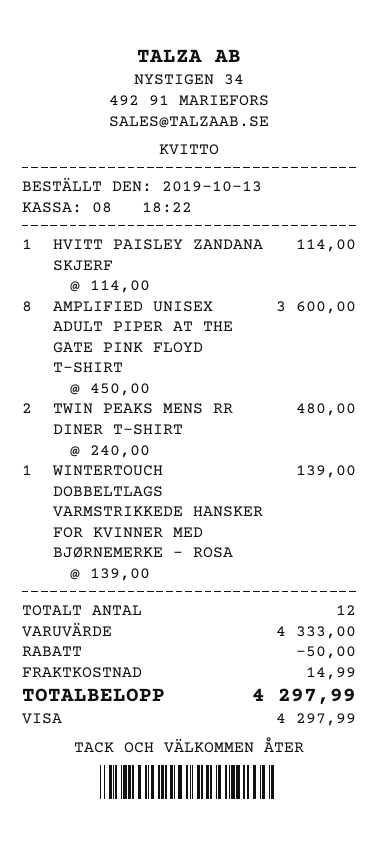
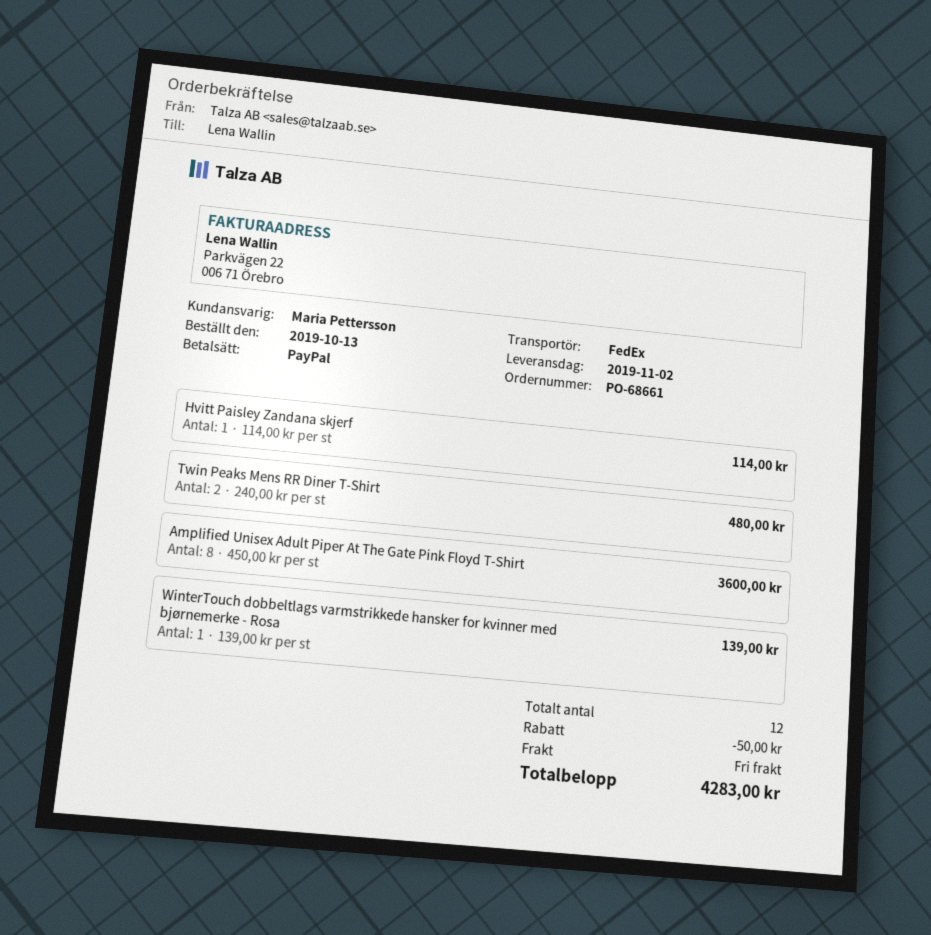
payment method: Visa -> PayPal
shipping: 14.99 -> 0.00
total: 4297.99 -> 4283.00

